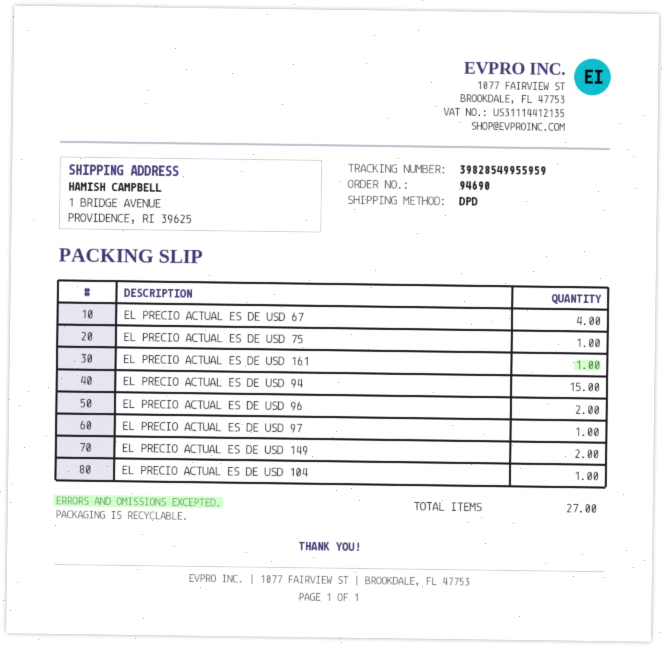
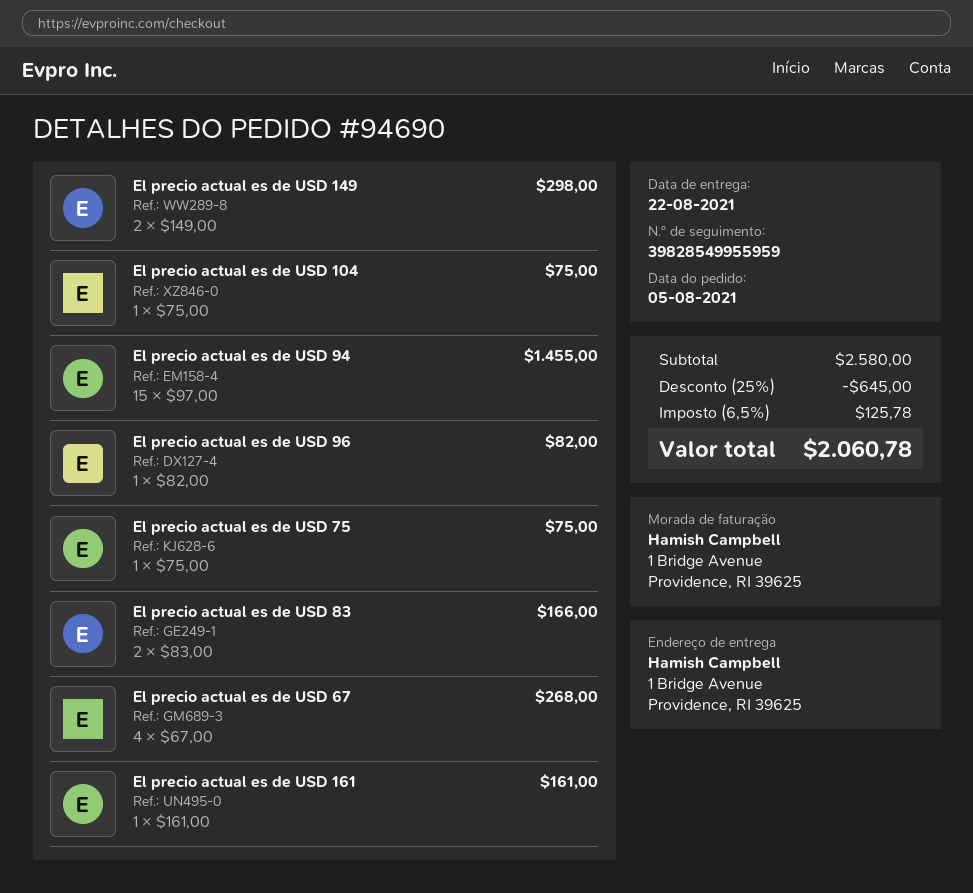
EL PRECIO ACTUAL ES DE USD 96: 2 -> 1
EL PRECIO ACTUAL ES DE USD 97: 1 -> none
El precio actual es de USD 83: none -> 2

